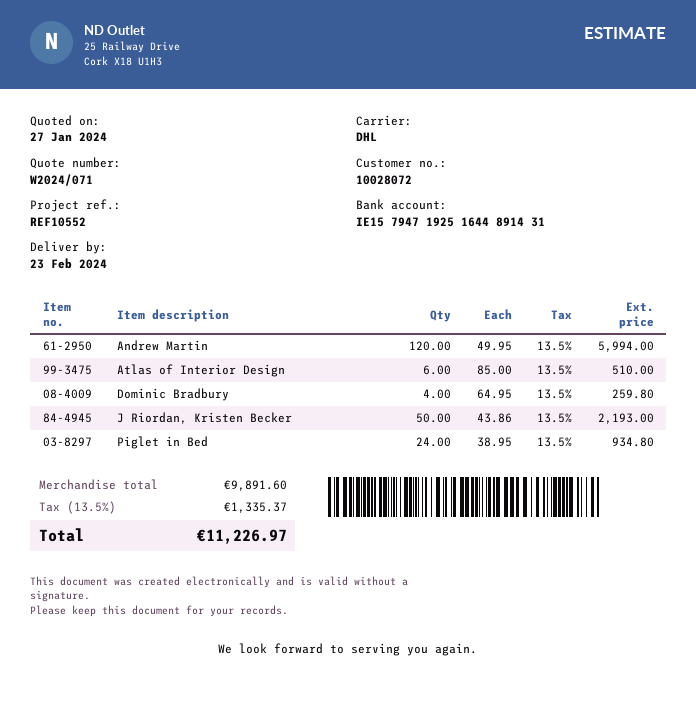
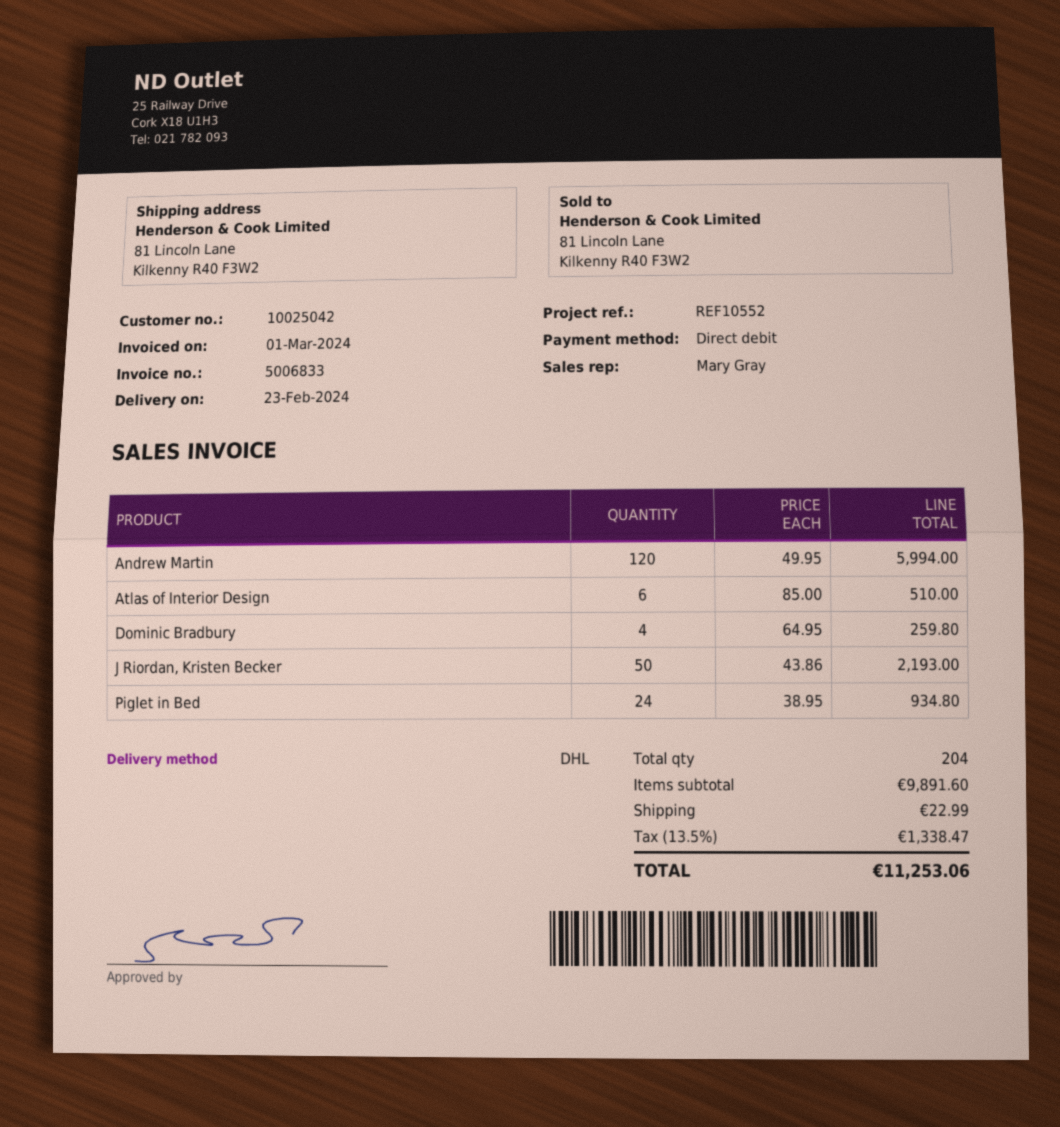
customer number: 10028072 -> 10025042
shipping: none -> 22.99
tax: 13.5% = 1335.37 -> 13.5% = 1338.47
total: 11226.97 -> 11253.06

